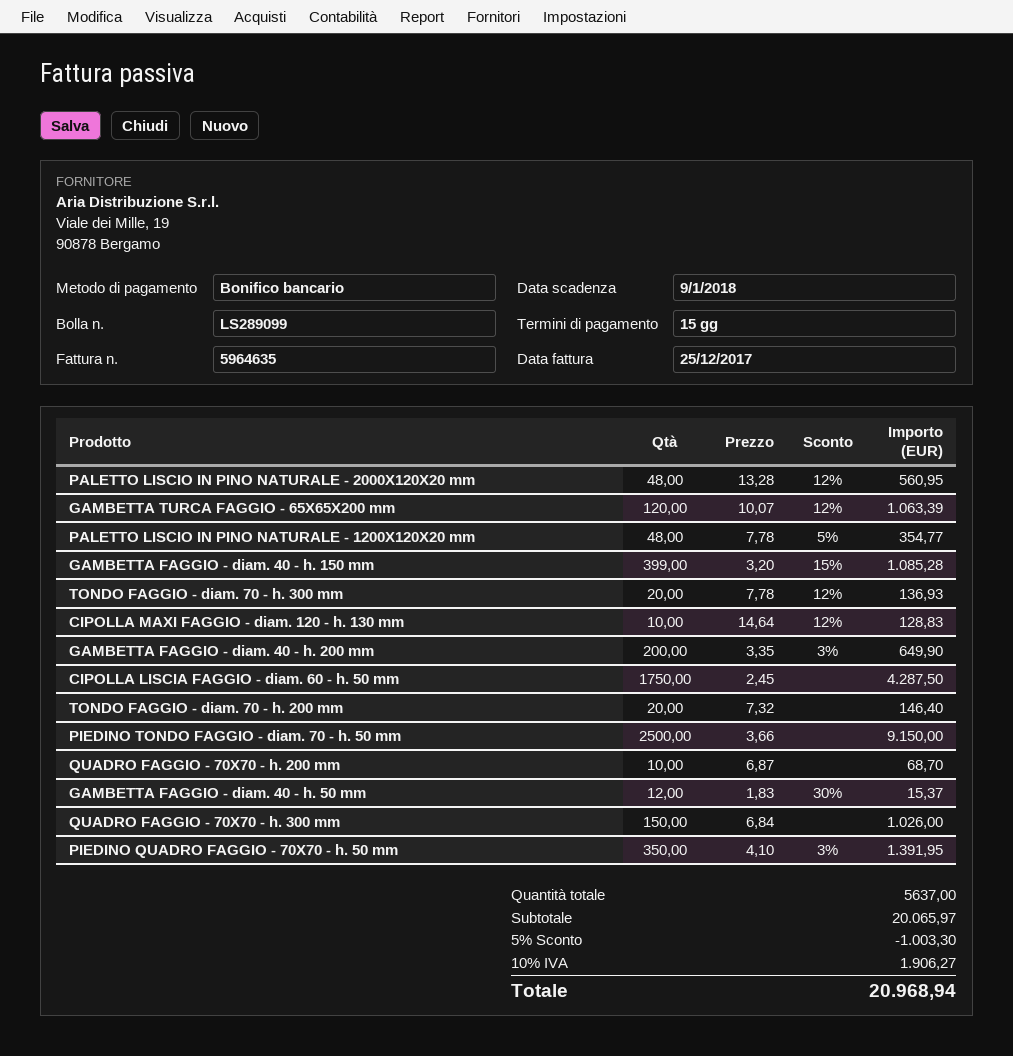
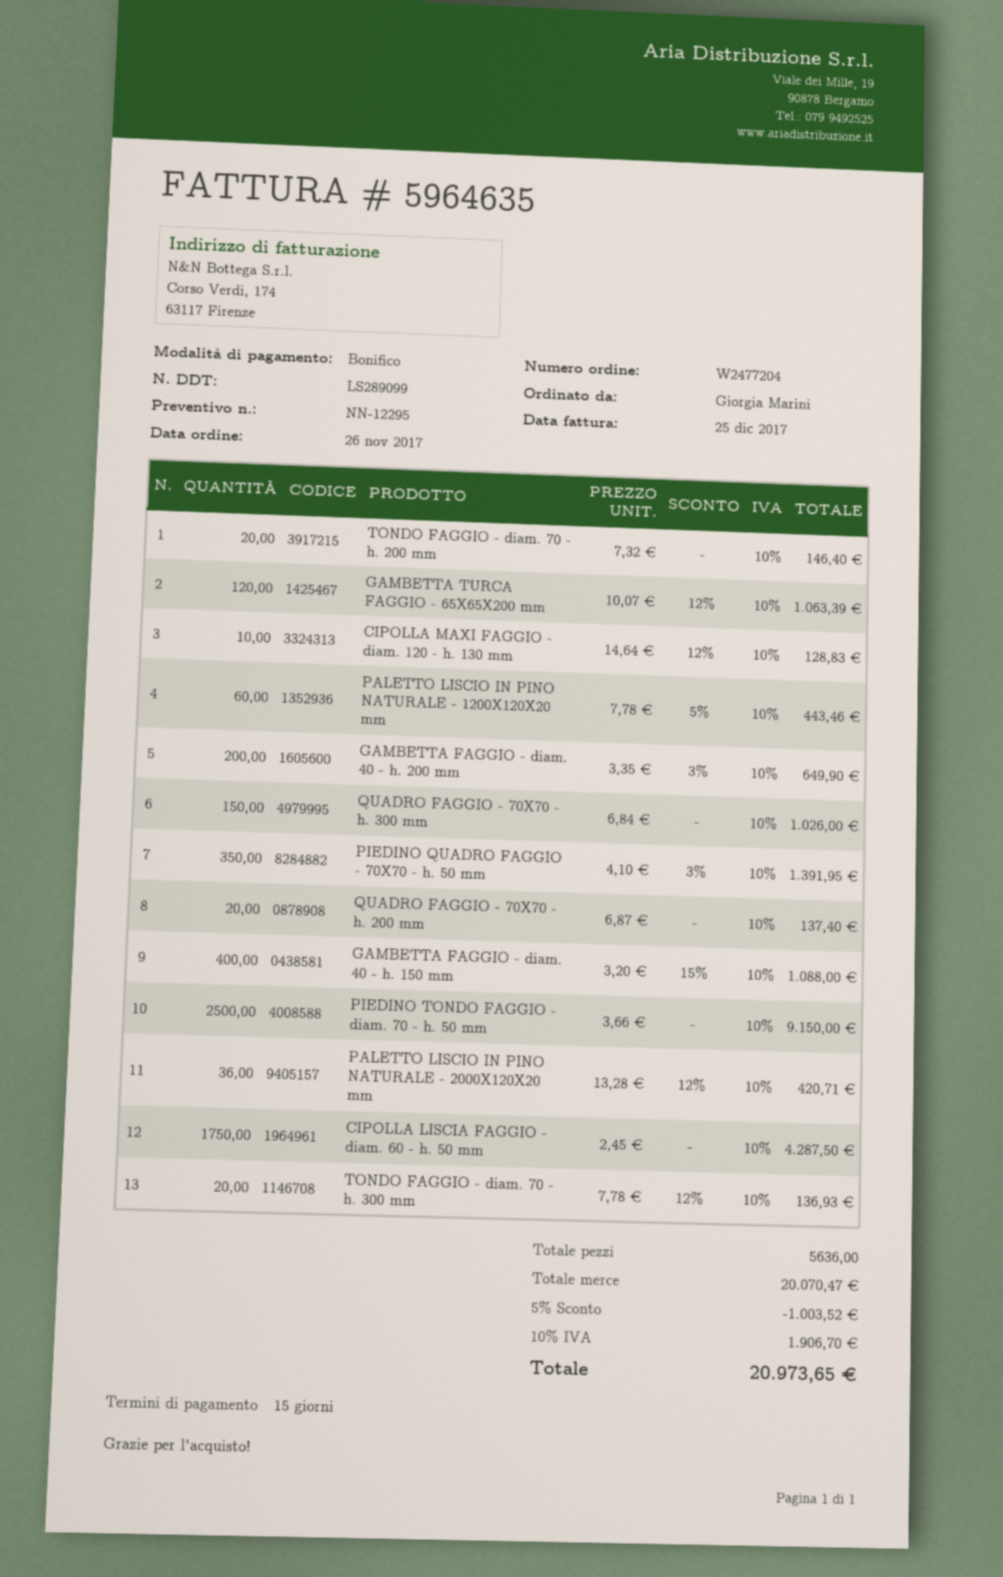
PALETTO LISCIO IN PINO NATURALE - 2000X120X20 mm: 48 x 13.28 - 12% = 560.95 -> 36 x 13.28 - 12% = 420.71
PALETTO LISCIO IN PINO NATURALE - 1200X120X20 mm: 48 x 7.78 - 5% = 354.77 -> 60 x 7.78 - 5% = 443.46
GAMBETTA FAGGIO - diam. 40 - h. 150 mm: 399 x 3.20 - 15% = 1085.28 -> 400 x 3.20 - 15% = 1088.00
QUADRO FAGGIO - 70X70 - h. 200 mm: 10 x 6.87 = 68.70 -> 20 x 6.87 = 137.40
GAMBETTA FAGGIO - diam. 40 - h. 50 mm: 12 x 1.83 - 30% = 15.37 -> none
total quantity: 5637 -> 5636
subtotal: 20065.97 -> 20070.47
discount: 5% = 1003.30 -> 5% = 1003.52
tax: 10% = 1906.27 -> 10% = 1906.70
total: 20968.94 -> 20973.65

